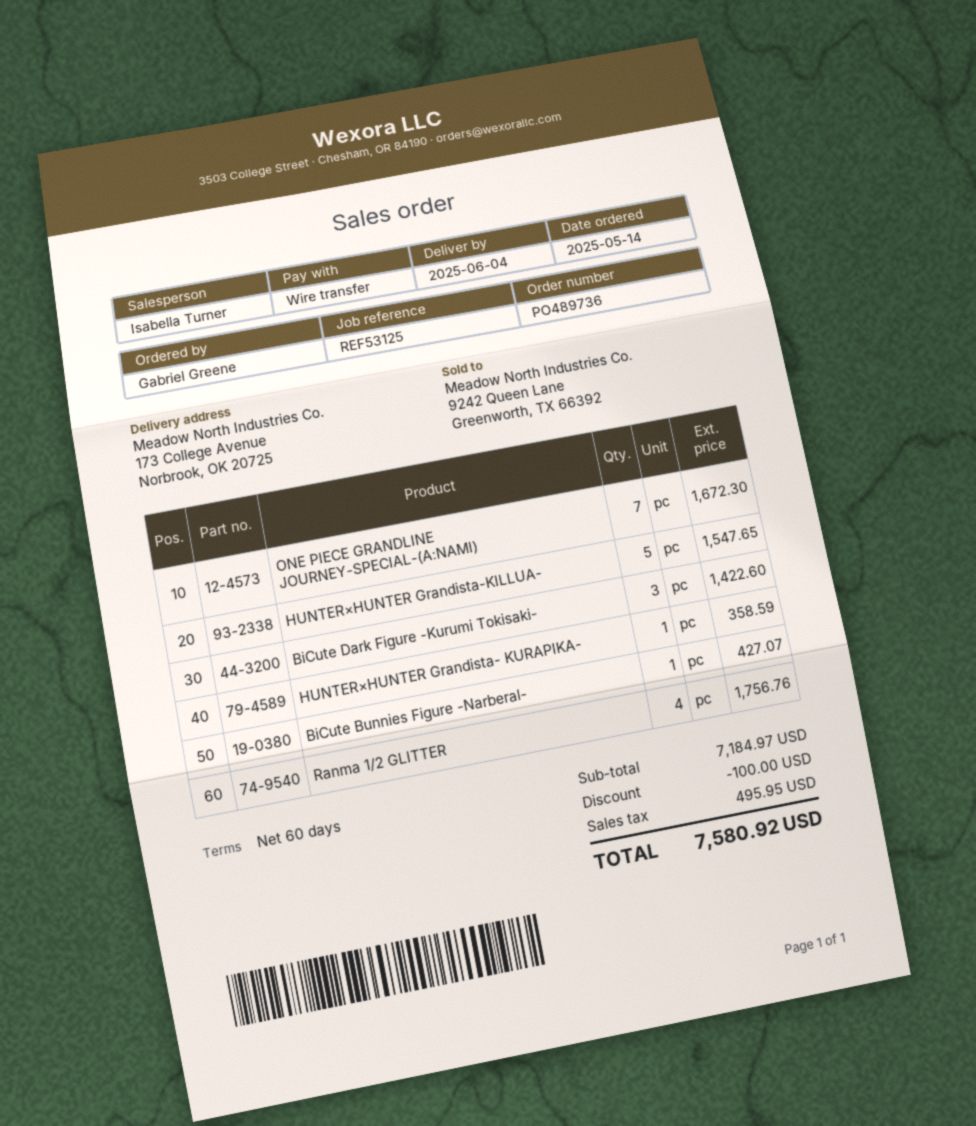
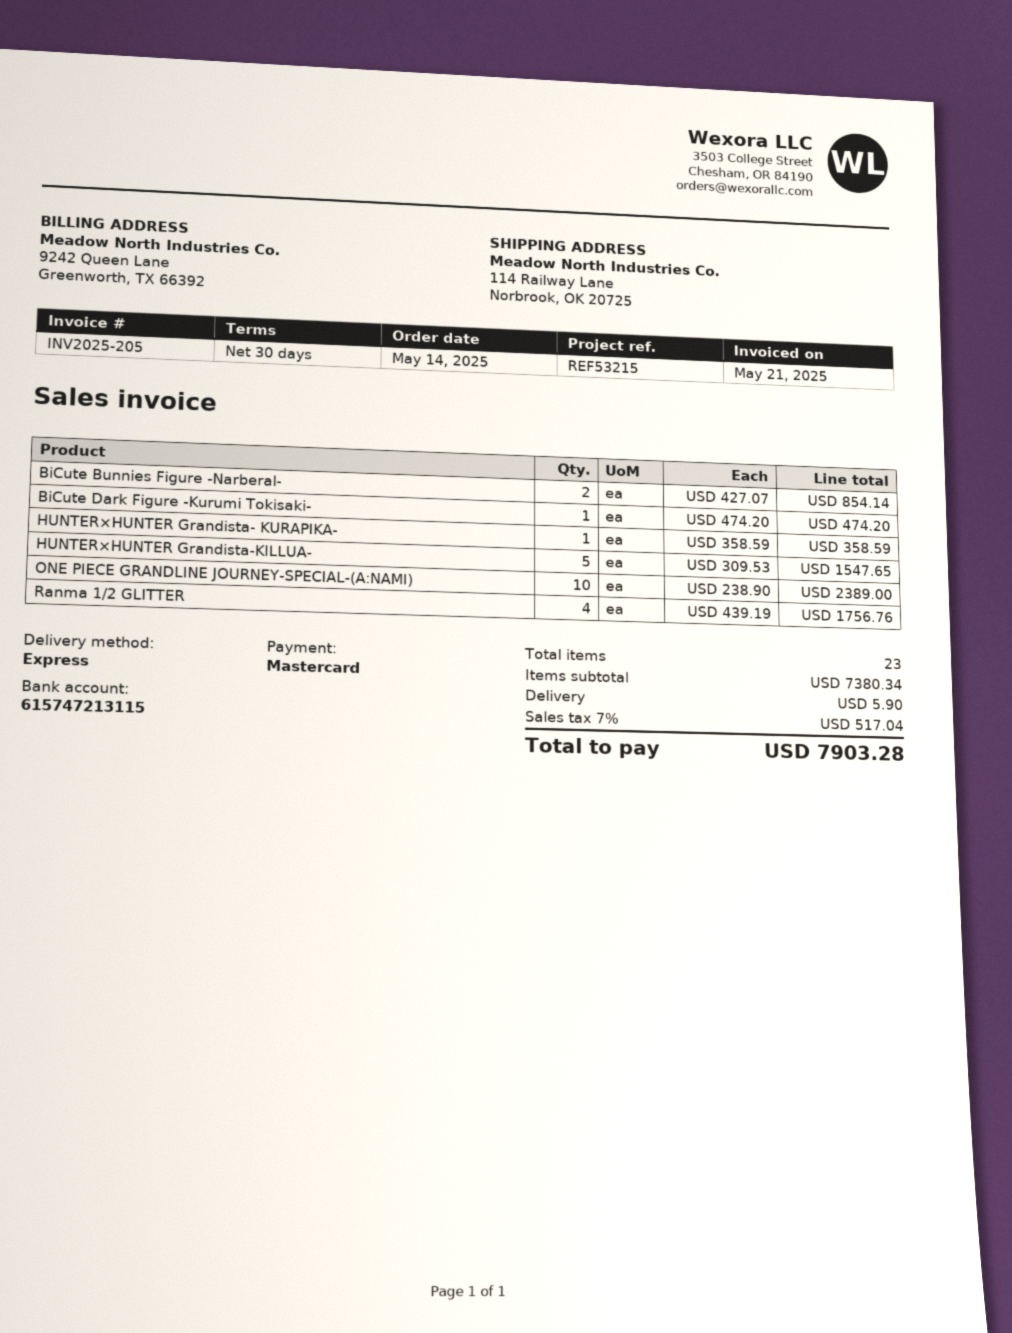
payment terms: 60 days -> 30 days
reference: REF53125 -> REF53215
payment method: bank transfer -> Mastercard
ship to: 173 College Avenue, Norbrook, OK 20725 -> 114 Railway Lane, Norbrook, OK 20725
ONE PIECE GRANDLINE JOURNEY-SPECIAL-(A:NAMI): 7 for 1672.30 -> 10 for 2389.00
BiCute Dark Figure -Kurumi Tokisaki-: 3 for 1422.60 -> 1 for 474.20
BiCute Bunnies Figure -Narberal-: 1 for 427.07 -> 2 for 854.14
subtotal: 7184.97 -> 7380.34
discount: 100.00 -> none
shipping: none -> 5.90
tax: 495.95 -> 517.04
total: 7580.92 -> 7903.28

